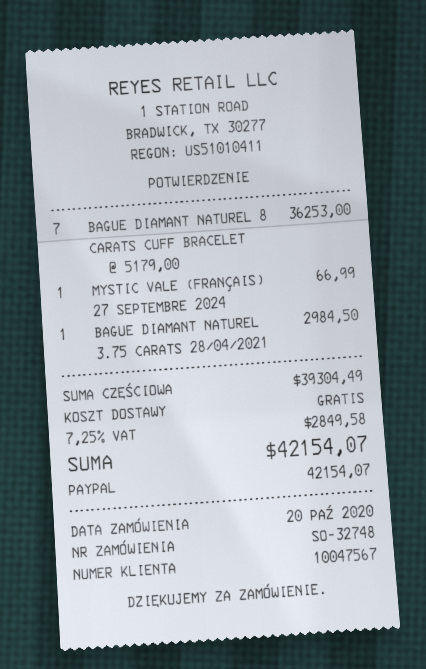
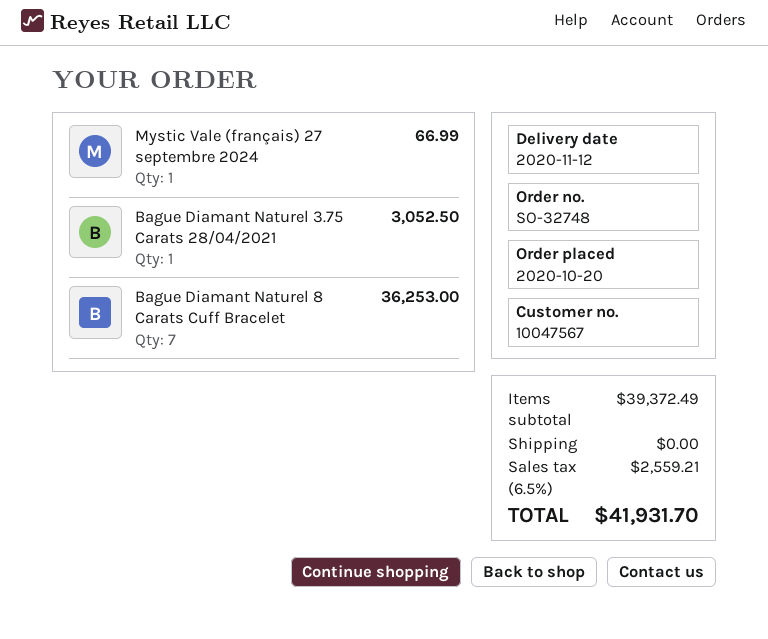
BAGUE DIAMANT NATUREL 3.75 CARATS 28/04/2021: 1 for 2984.50 -> 1 for 3052.50
subtotal: 39304.49 -> 39372.49
tax: 7.25% = 2849.58 -> 6.5% = 2559.21
total: 42154.07 -> 41931.70

